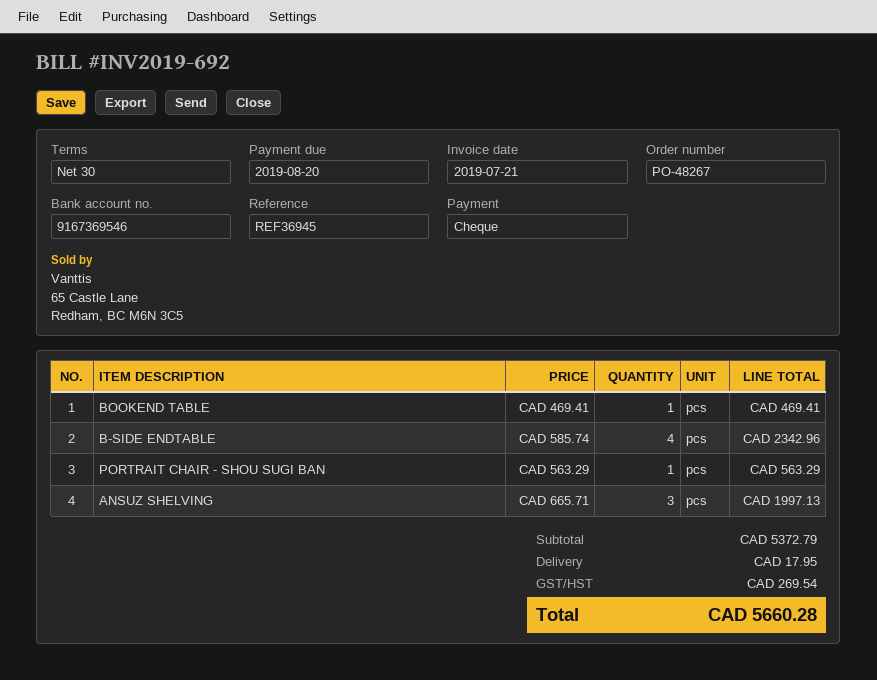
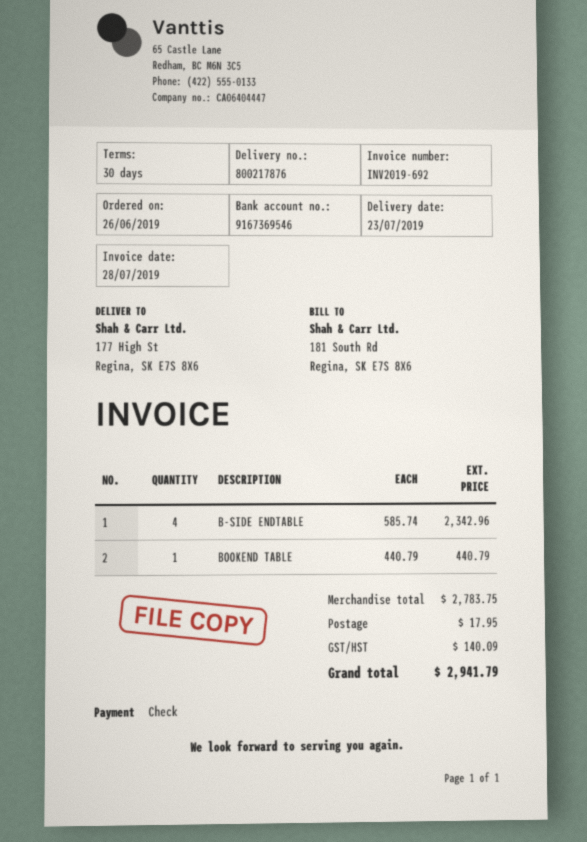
invoice date: 2019-07-21 -> 2019-07-28
BOOKEND TABLE: 1 x 469.41 = 469.41 -> 1 x 440.79 = 440.79
PORTRAIT CHAIR - SHOU SUGI BAN: 1 x 563.29 = 563.29 -> none
ANSUZ SHELVING: 3 x 665.71 = 1997.13 -> none
subtotal: 5372.79 -> 2783.75
tax: 269.54 -> 140.09
total: 5660.28 -> 2941.79

